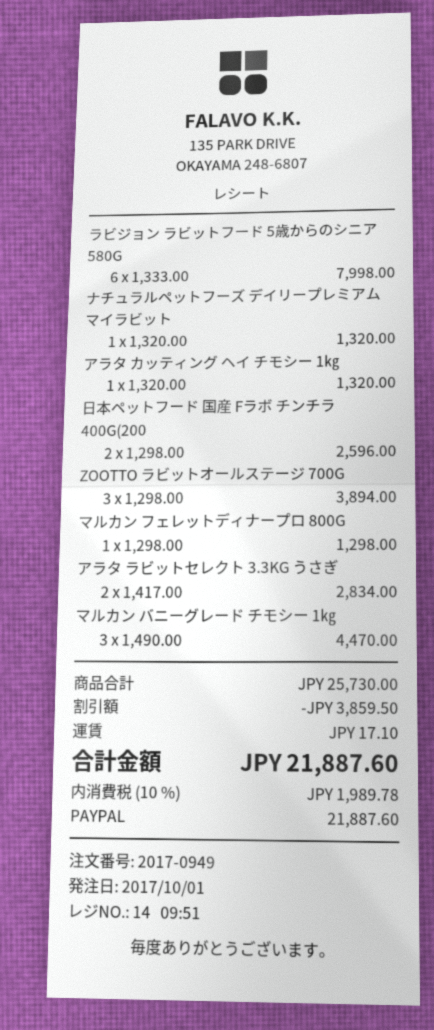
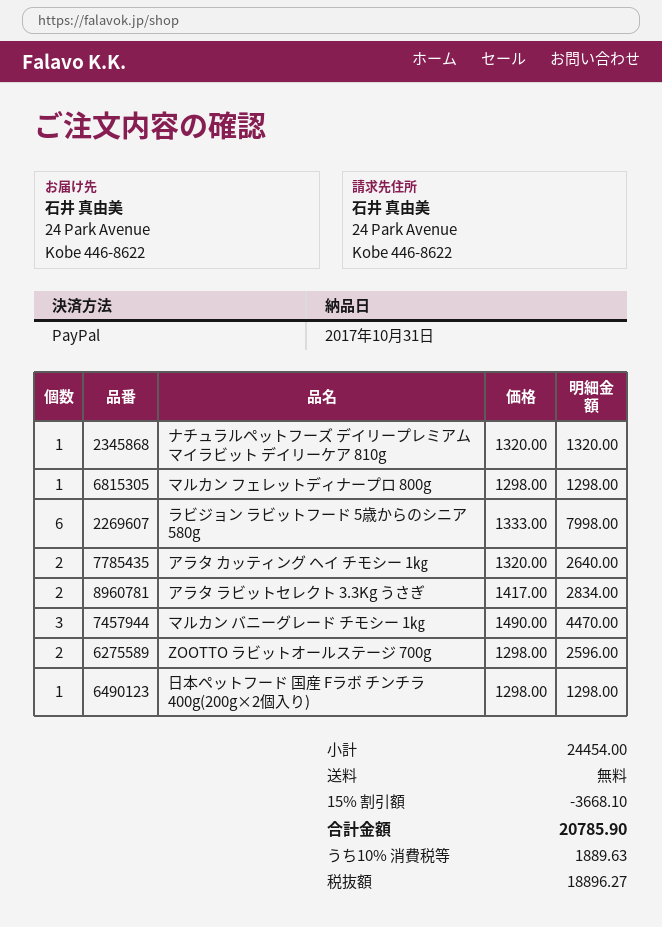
アラタ カッティング ヘイ チモシー 1㎏: 1 x 1320.00 = 1320.00 -> 2 x 1320.00 = 2640.00
日本ペットフード 国産 Fラボ チンチラ 400G(200: 2 x 1298.00 = 2596.00 -> 1 x 1298.00 = 1298.00
ZOOTTO ラビットオールステージ 700G: 3 x 1298.00 = 3894.00 -> 2 x 1298.00 = 2596.00
subtotal: 25730.00 -> 24454.00
discount: 3859.50 -> 3668.10
shipping: 17.10 -> 0.00
tax: 10% = 1989.78 -> 10% = 1889.63
total: 21887.60 -> 20785.90

